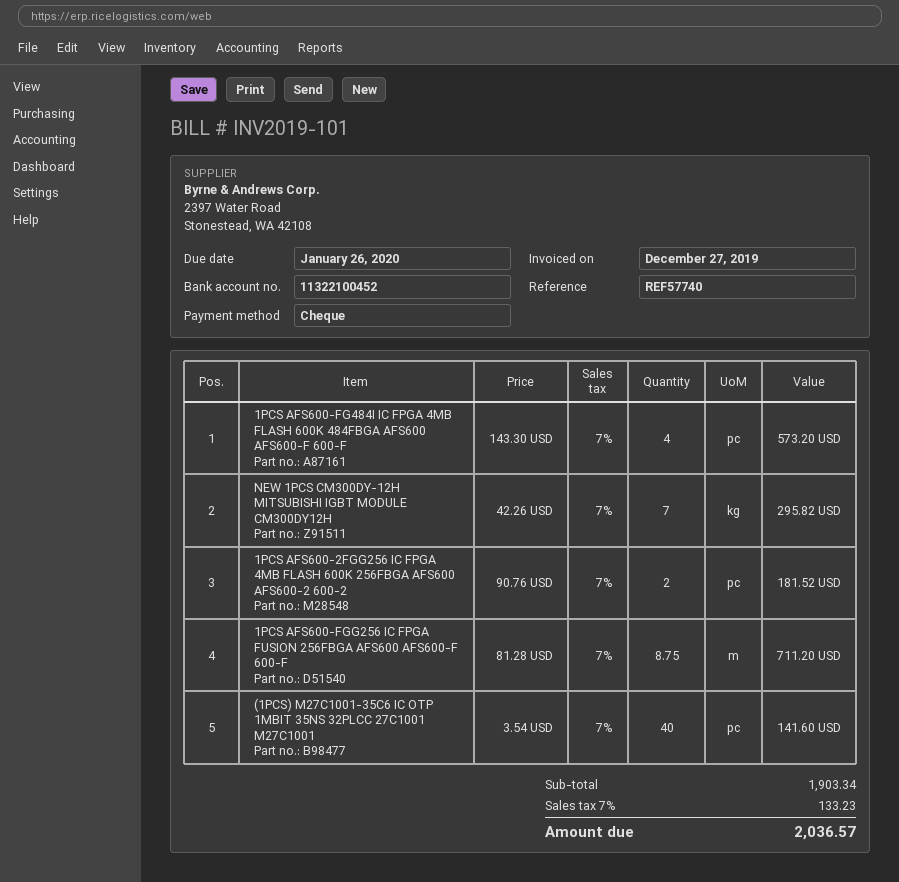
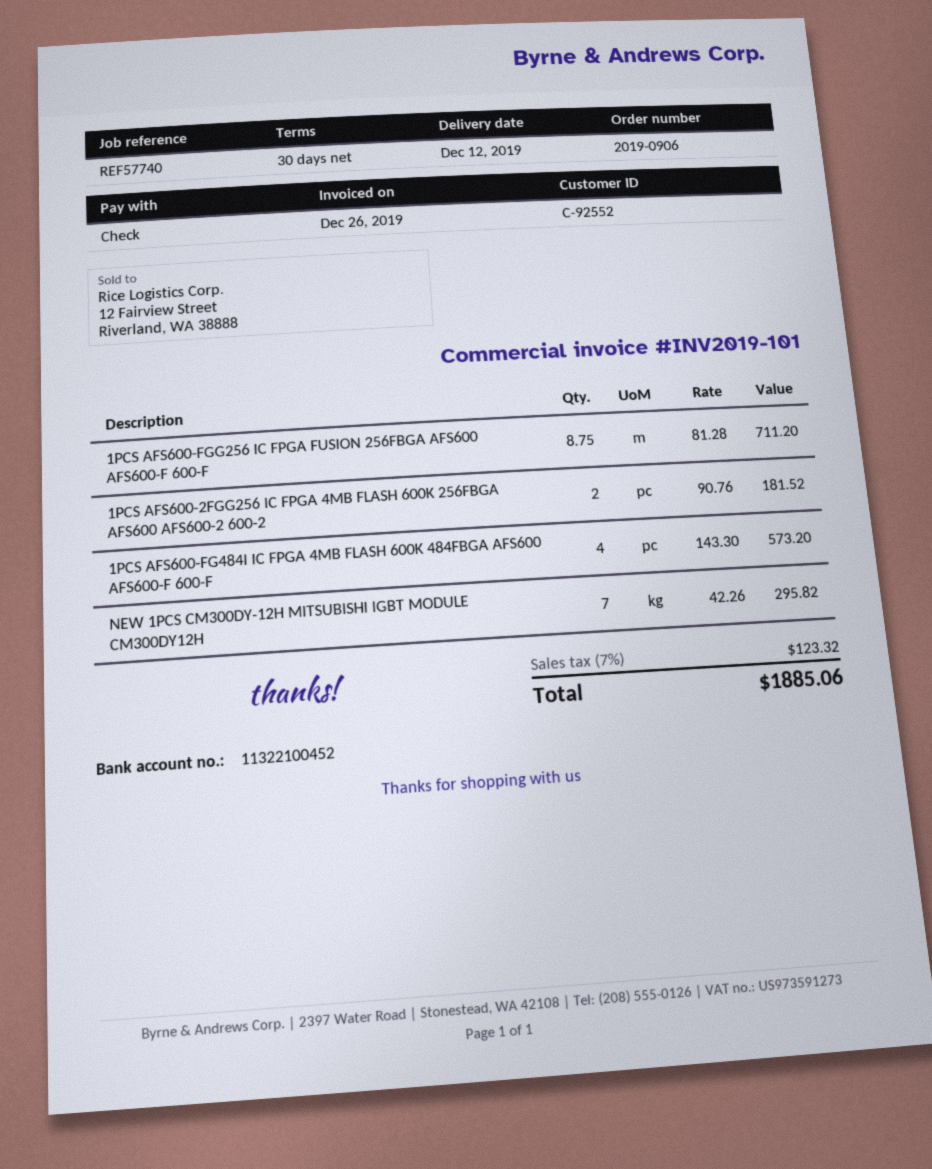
invoice date: 2019-12-27 -> 2019-12-26
(1PCS) M27C1001-35C6 IC OTP 1MBIT 35NS 32PLCC 27C1001 M27C1001: 40 x 3.54 = 141.60 -> none
tax: 7% = 133.23 -> 7% = 123.32
total: 2036.57 -> 1885.06

